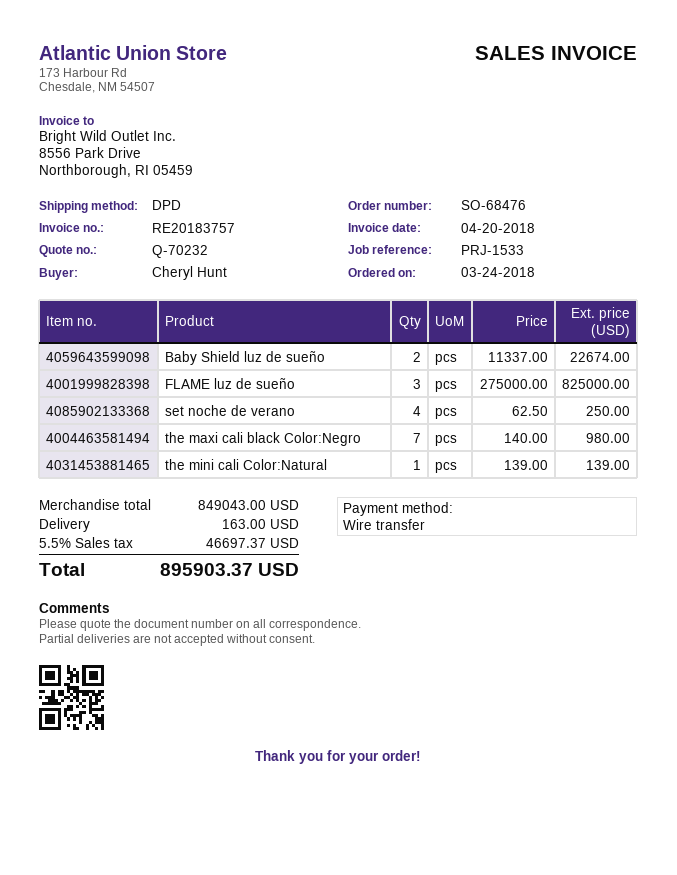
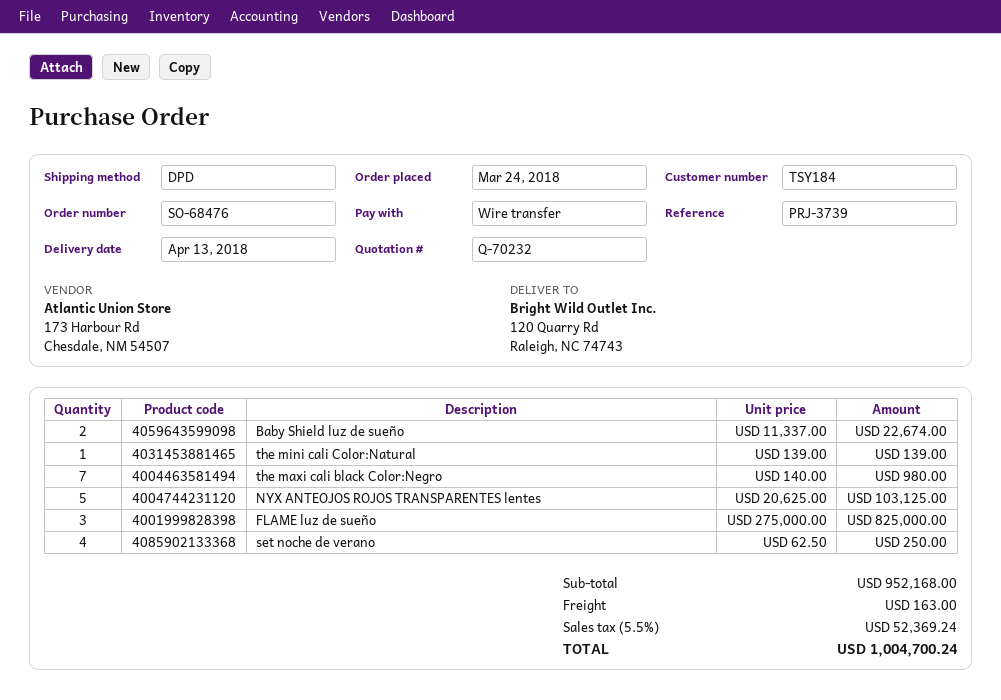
reference: PRJ-1533 -> PRJ-3739
NYX ANTEOJOS ROJOS TRANSPARENTES lentes: none -> 5 x 20625.00 = 103125.00
subtotal: 849043.00 -> 952168.00
tax: 5.5% = 46697.37 -> 5.5% = 52369.24
total: 895903.37 -> 1004700.24

